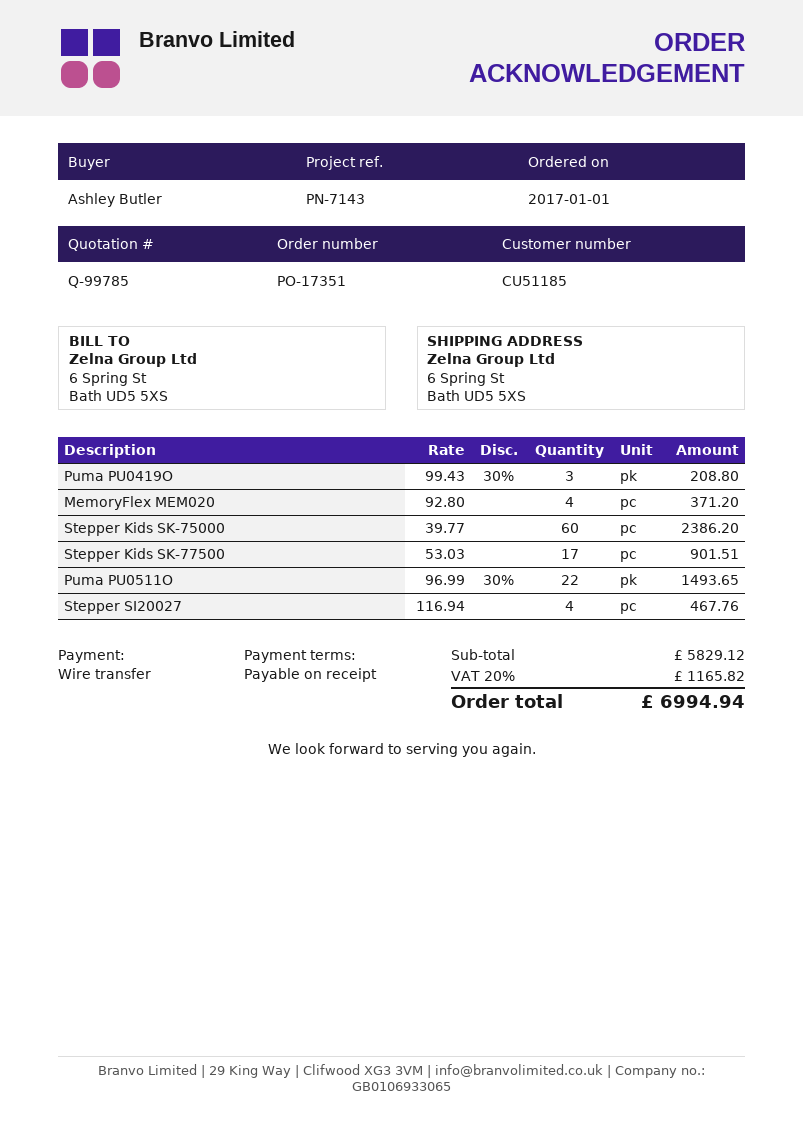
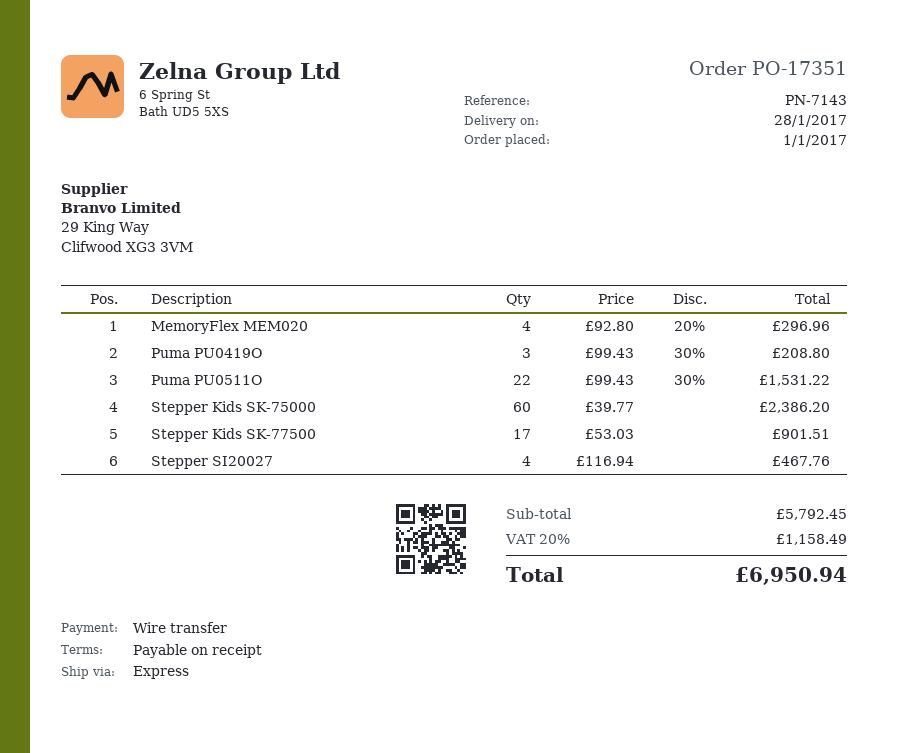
MemoryFlex MEM020: 4 x 92.80 = 371.20 -> 4 x 92.80 - 20% = 296.96
Puma PU0511O: 22 x 96.99 - 30% = 1493.65 -> 22 x 99.43 - 30% = 1531.22
subtotal: 5829.12 -> 5792.45
tax: 20% = 1165.82 -> 20% = 1158.49
total: 6994.94 -> 6950.94

